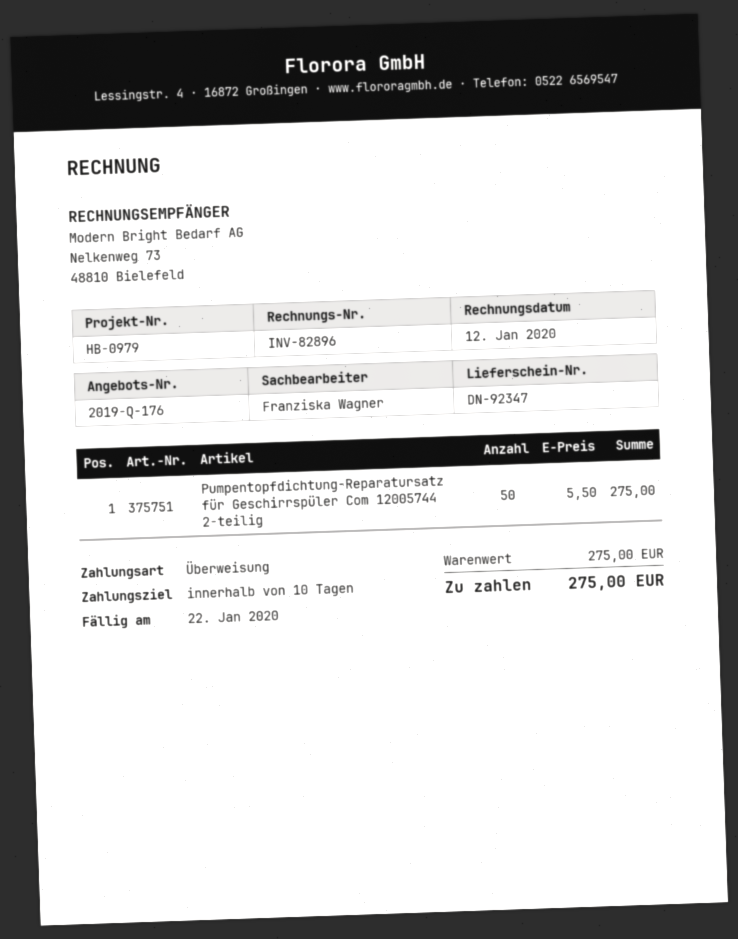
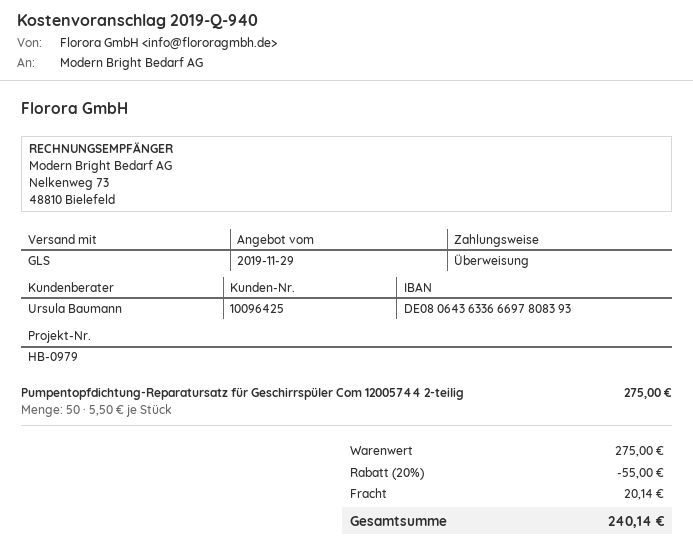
quote number: 2019-Q-176 -> 2019-Q-940
sales rep: Franziska Wagner -> Ursula Baumann
discount: none -> 20% = 55.00
shipping: none -> 20.14
total: 275.00 -> 240.14

